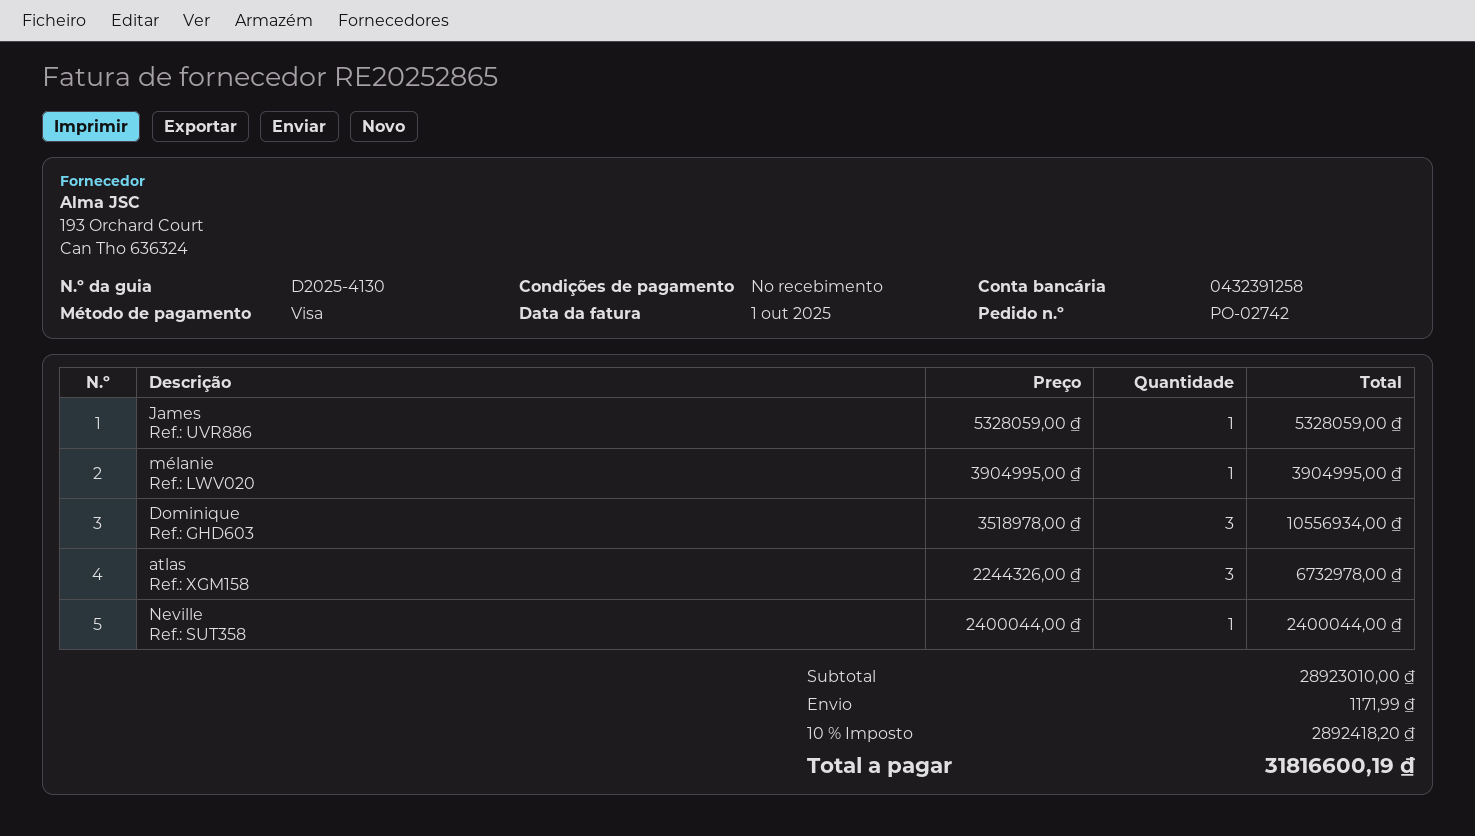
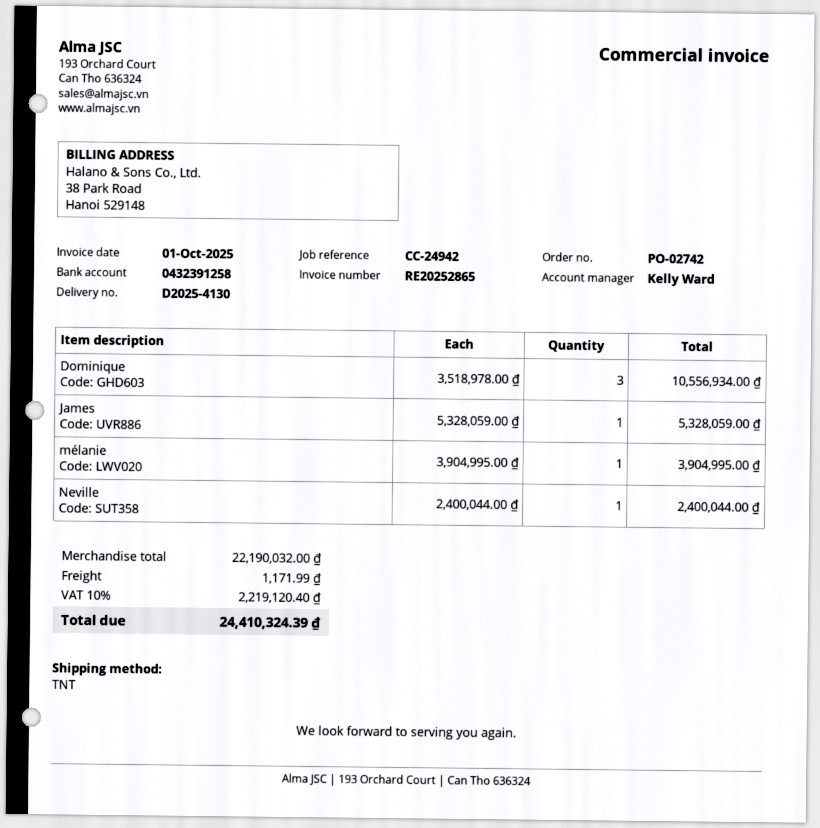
atlas: 3 x 2244326.00 = 6732978.00 -> none
subtotal: 28923010.00 -> 22190032.00
tax: 10% = 2892418.20 -> 10% = 2219120.40
total: 31816600.19 -> 24410324.39

